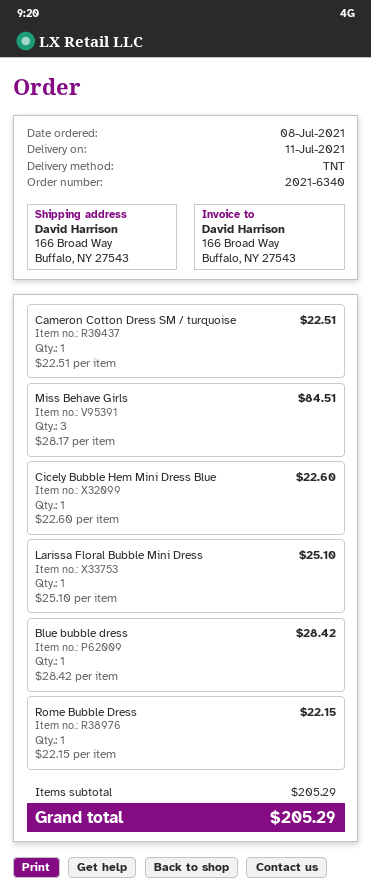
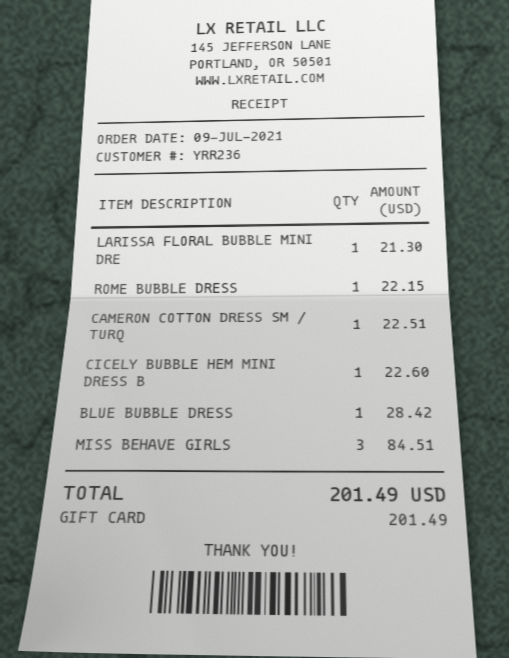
order date: 2021-07-08 -> 2021-07-09
Larissa Floral Bubble Mini Dress: 1 for 25.10 -> 1 for 21.30
total: 205.29 -> 201.49

